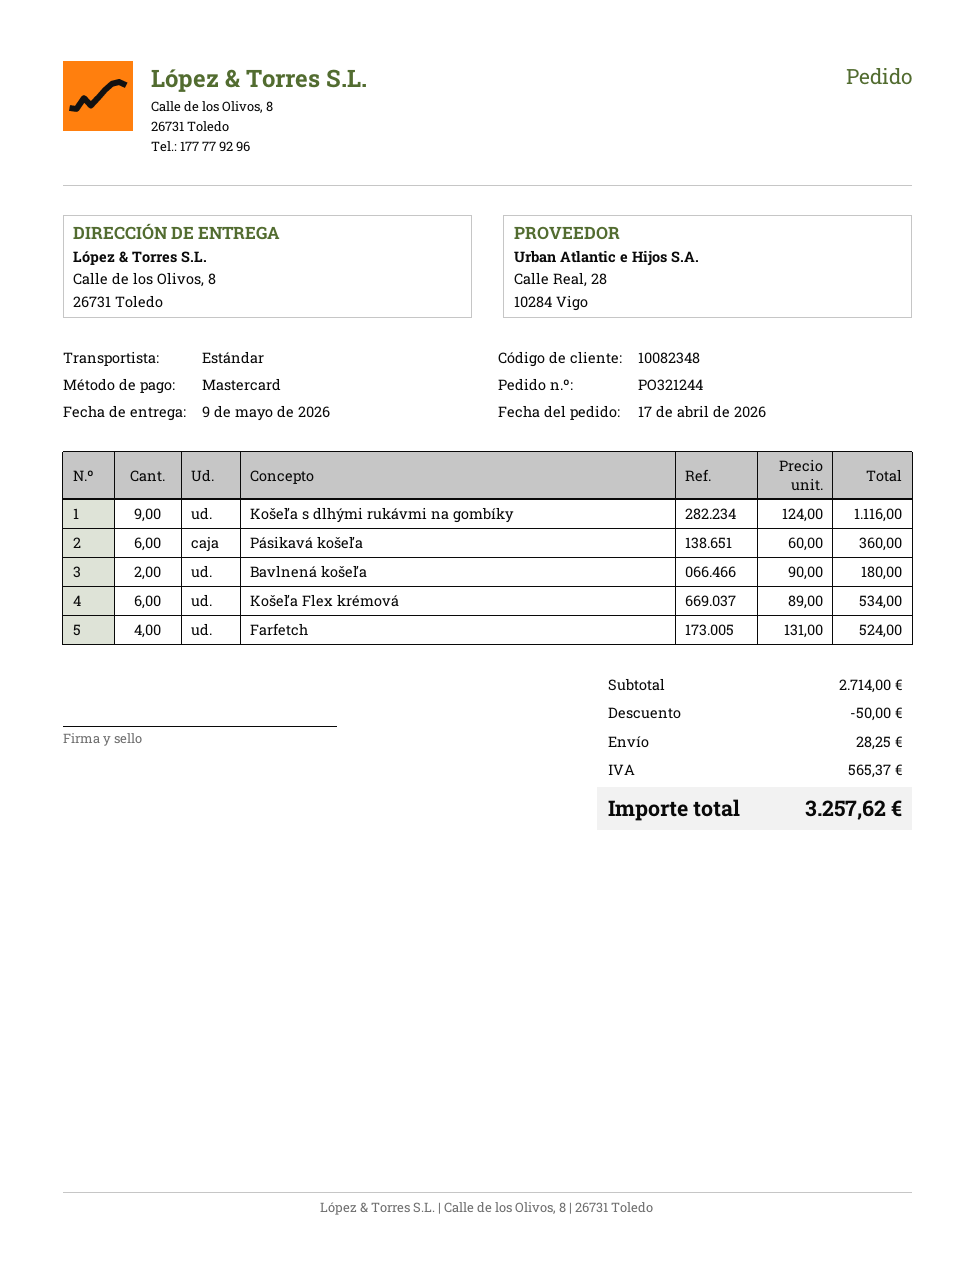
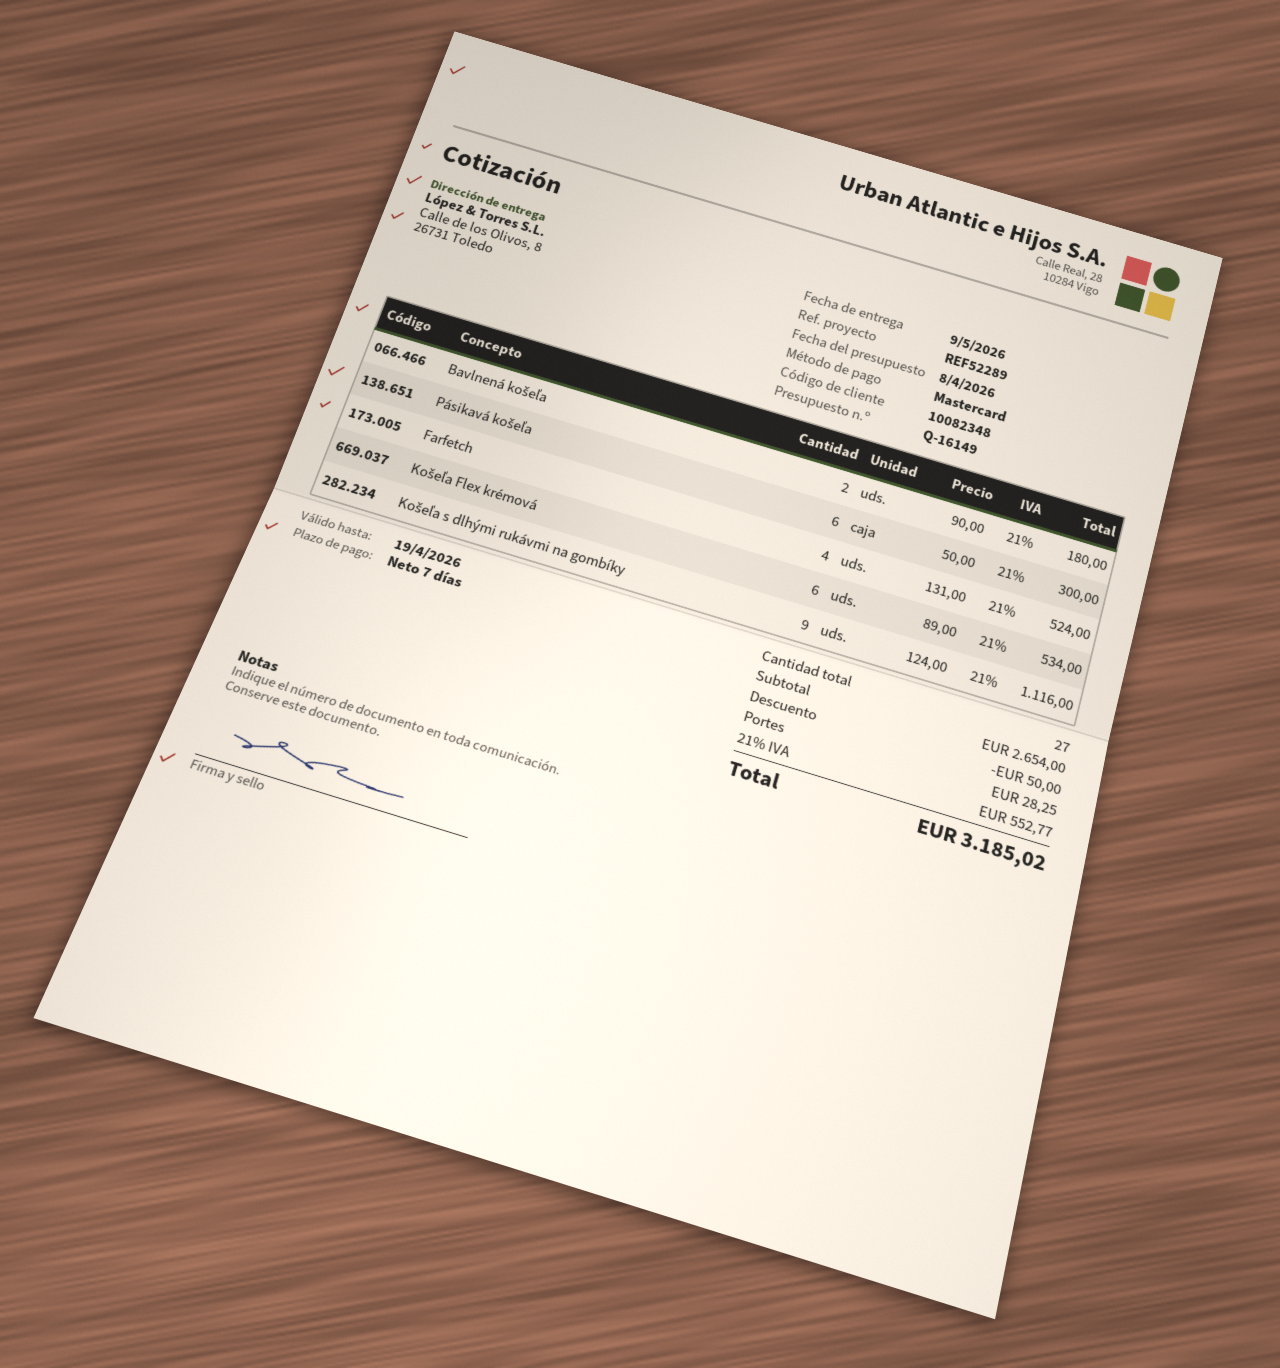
Pásikavá košeľa: 6 x 60.00 = 360.00 -> 6 x 50.00 = 300.00
subtotal: 2714.00 -> 2654.00
tax: 565.37 -> 552.77
total: 3257.62 -> 3185.02

